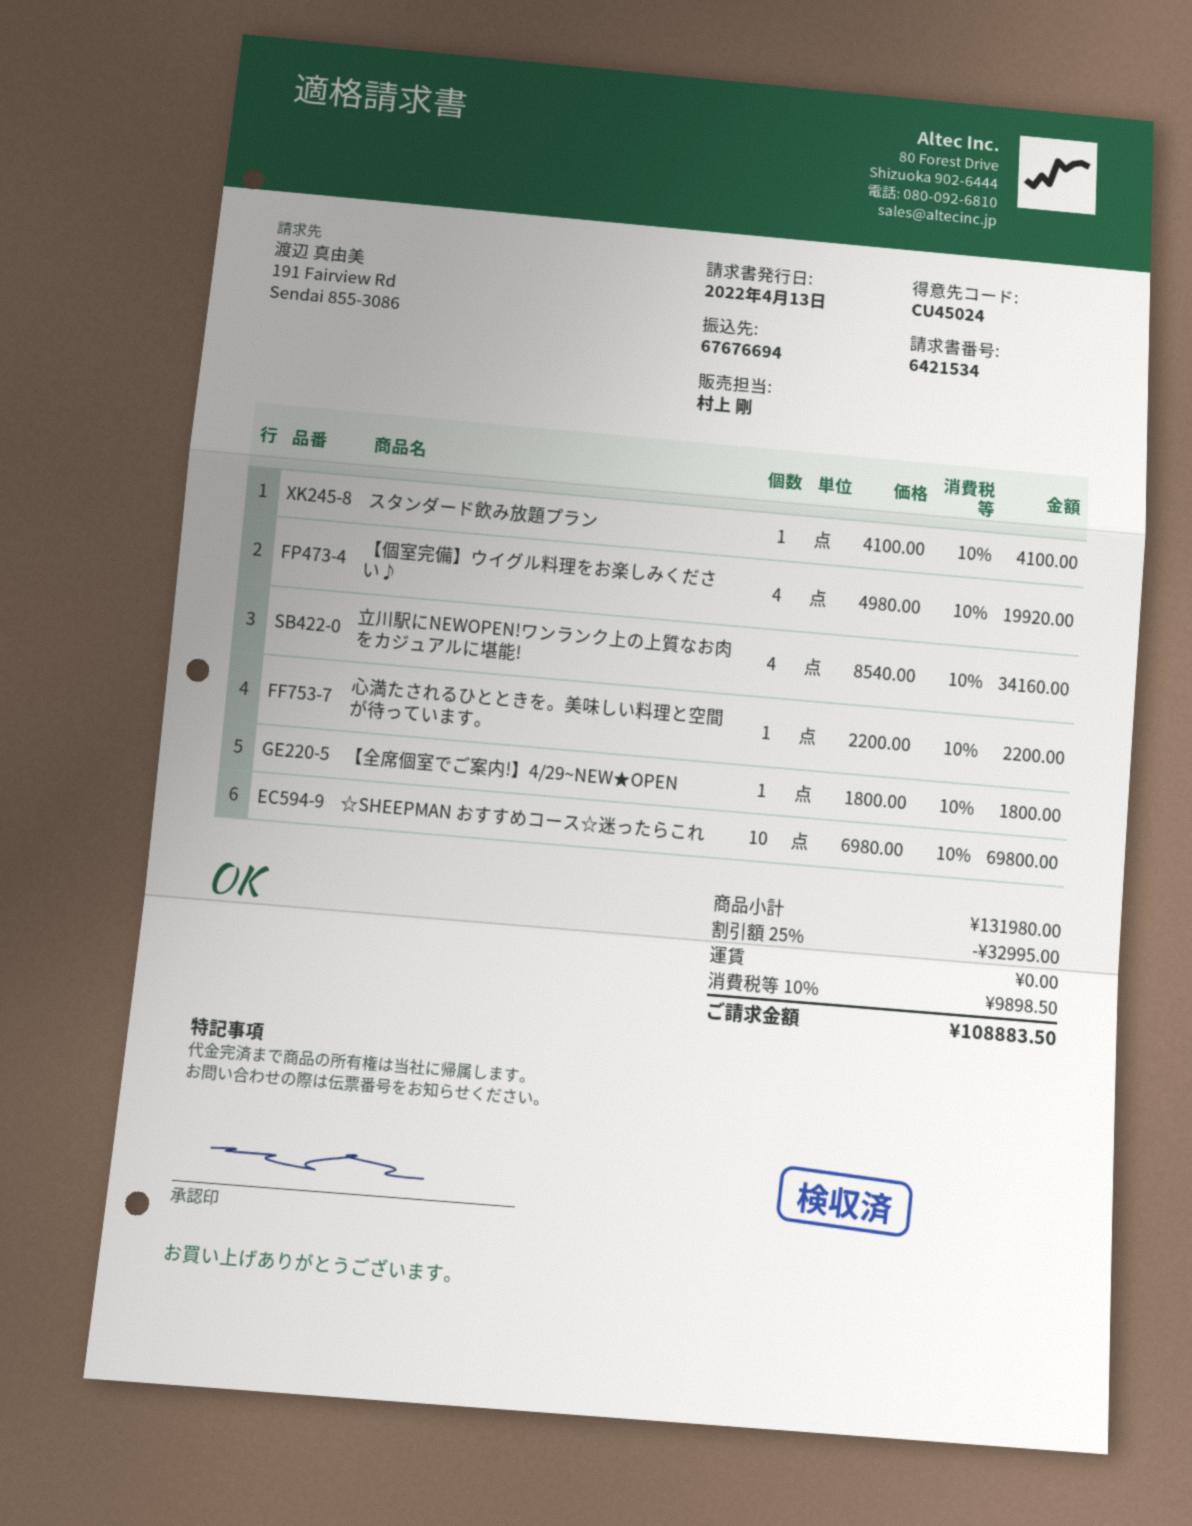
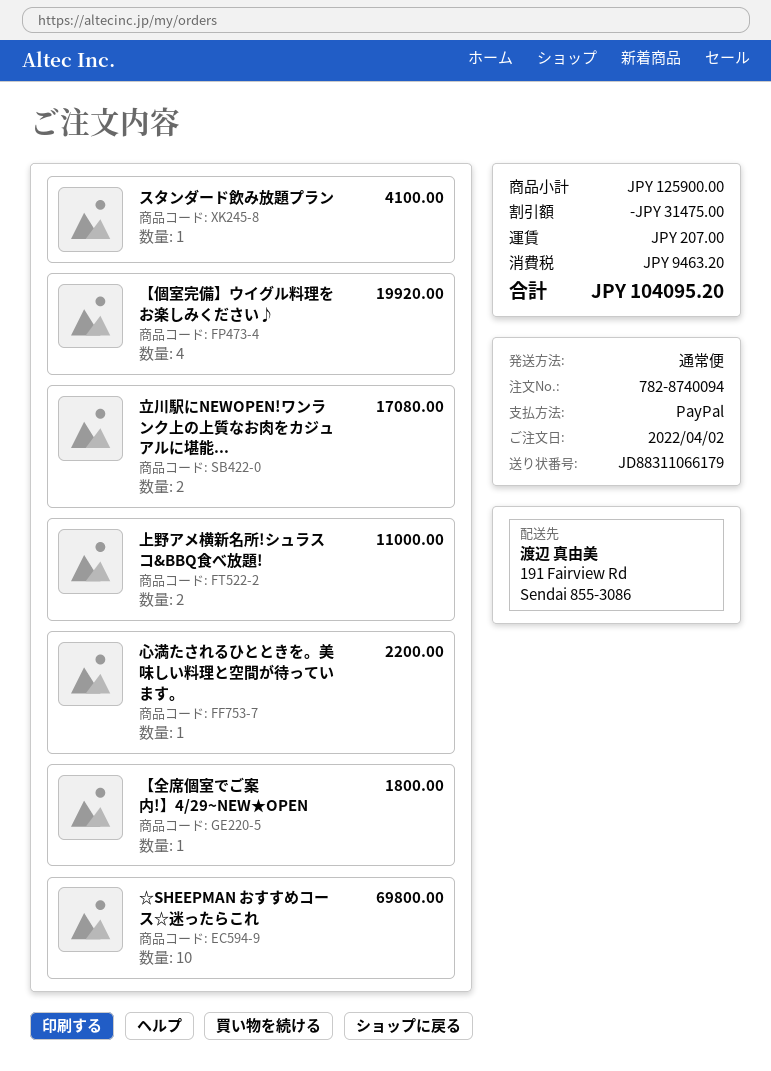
立川駅にNEWOPEN!ワンランク上の上質なお肉をカジュアルに堪能!: 4 for 34160.00 -> 2 for 17080.00
上野アメ横新名所!シュラスコ&BBQ食べ放題!: none -> 2 for 11000.00
subtotal: 131980.00 -> 125900.00
discount: 32995.00 -> 31475.00
shipping: 0.00 -> 207.00
tax: 9898.50 -> 9463.20
total: 108883.50 -> 104095.20

